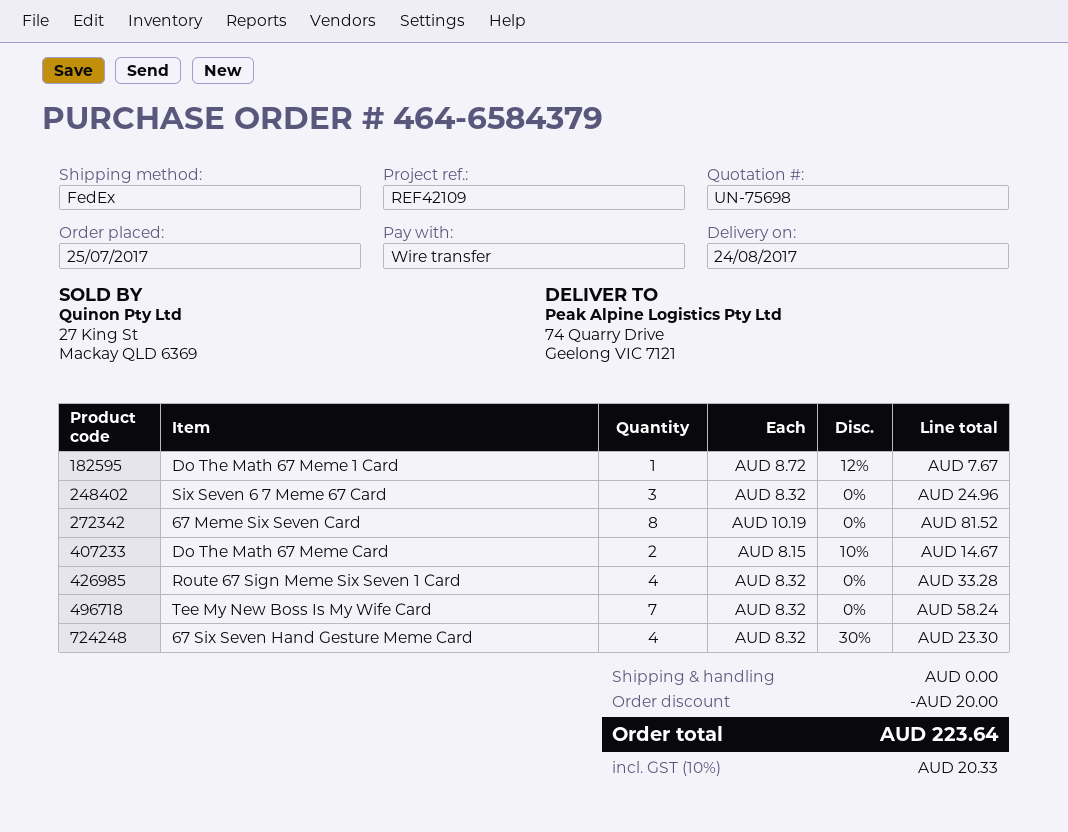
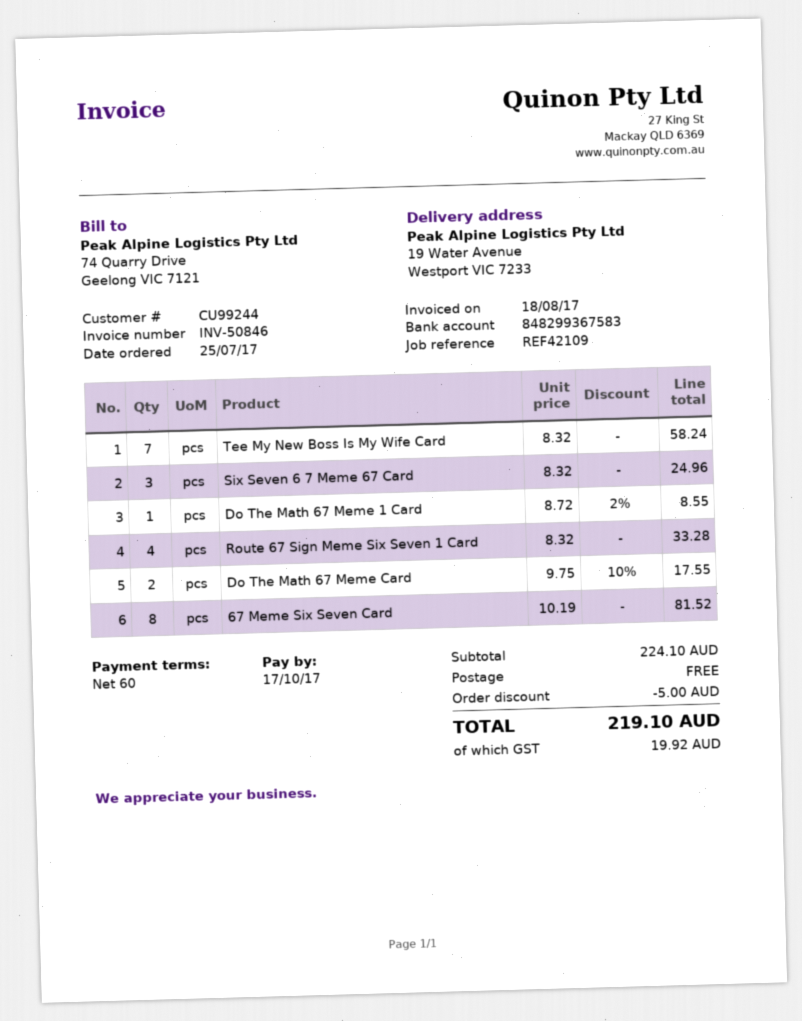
ship to: 74 Quarry Drive, Geelong VIC 7121 -> 19 Water Avenue, Westport VIC 7233
Do The Math 67 Meme 1 Card: 1 x 8.72 - 12% = 7.67 -> 1 x 8.72 - 2% = 8.55
Do The Math 67 Meme Card: 2 x 8.15 - 10% = 14.67 -> 2 x 9.75 - 10% = 17.55
67 Six Seven Hand Gesture Meme Card: 4 x 8.32 - 30% = 23.30 -> none
discount: 20.00 -> 5.00
tax: 20.33 -> 19.92
total: 223.64 -> 219.10

